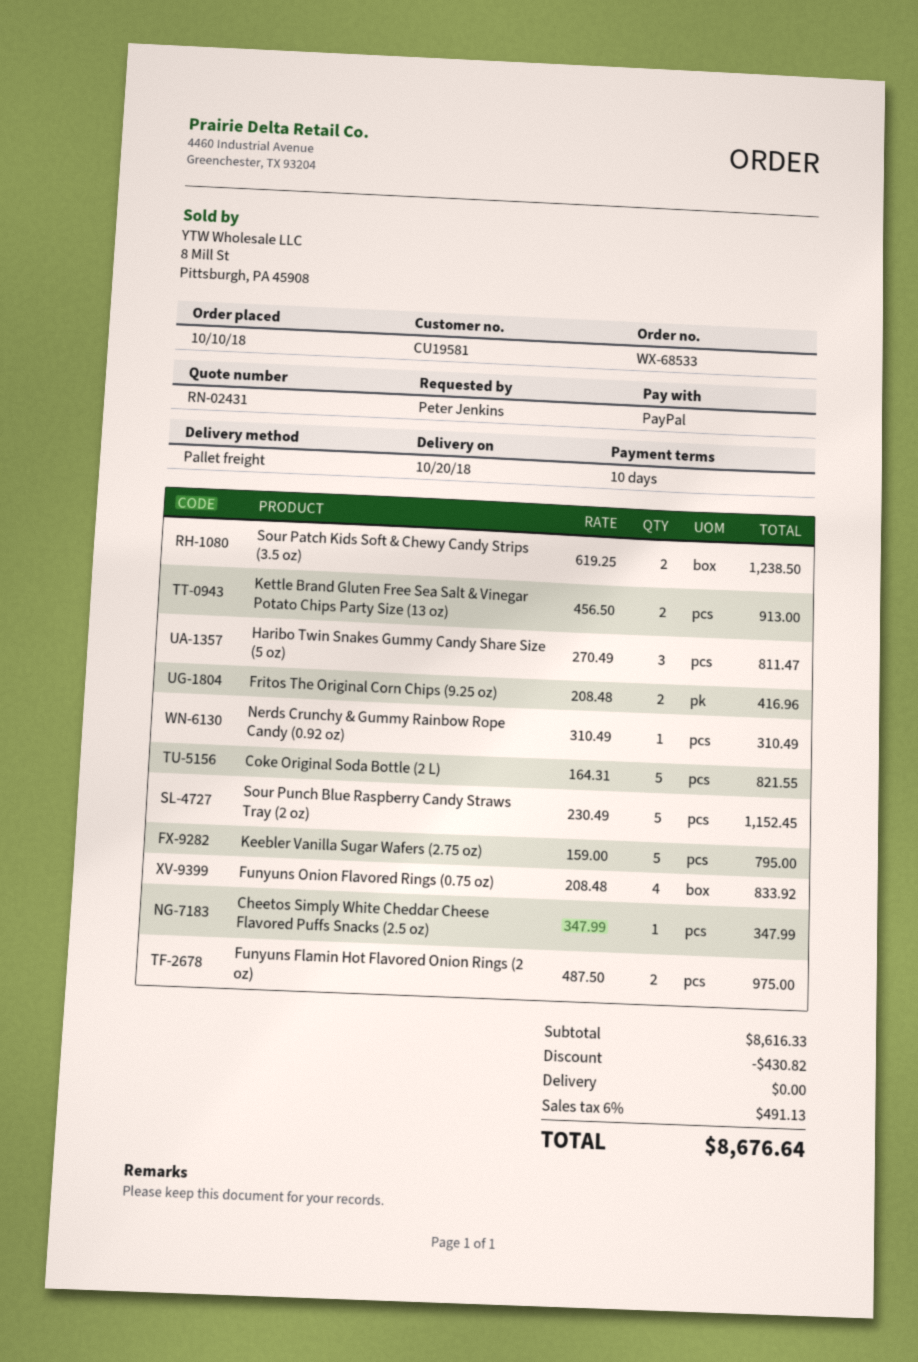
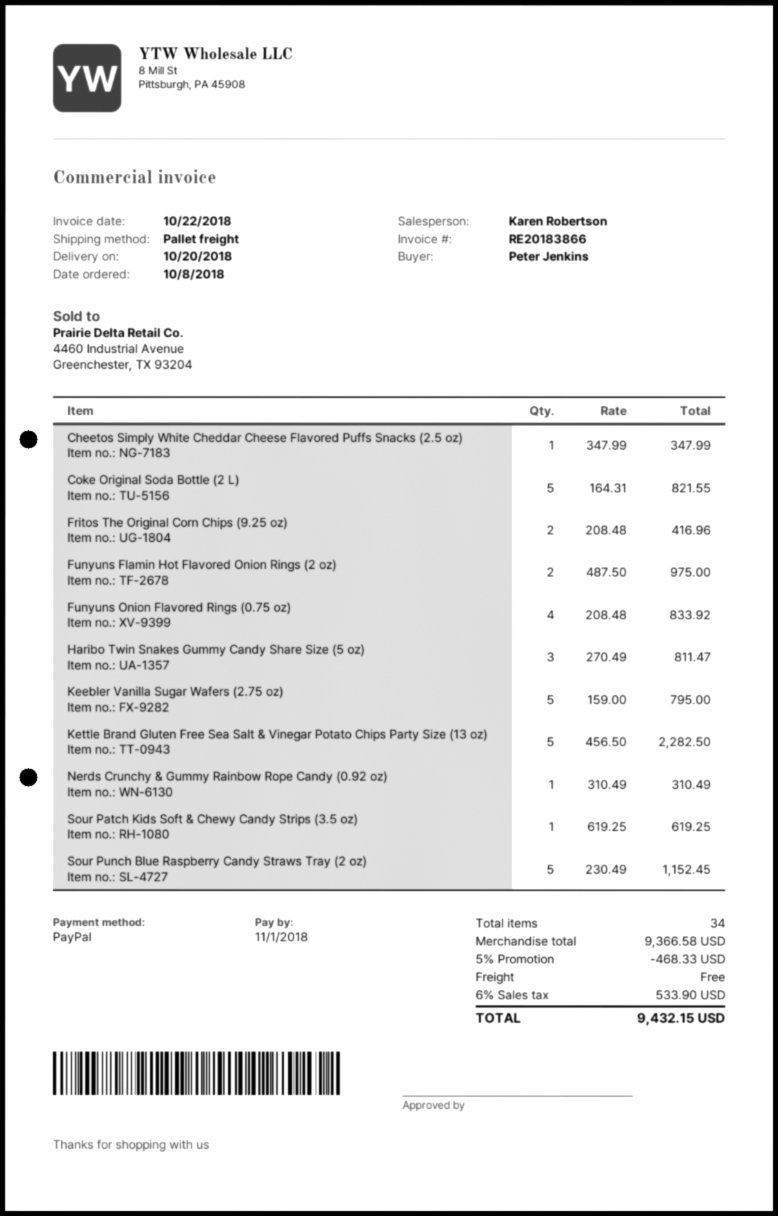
order date: 2018-10-10 -> 2018-10-08
Sour Patch Kids Soft & Chewy Candy Strips (3.5 oz): 2 x 619.25 = 1238.50 -> 1 x 619.25 = 619.25
Kettle Brand Gluten Free Sea Salt & Vinegar Potato Chips Party Size (13 oz): 2 x 456.50 = 913.00 -> 5 x 456.50 = 2282.50
subtotal: 8616.33 -> 9366.58
discount: 430.82 -> 468.33
tax: 6% = 491.13 -> 6% = 533.90
total: 8676.64 -> 9432.15

